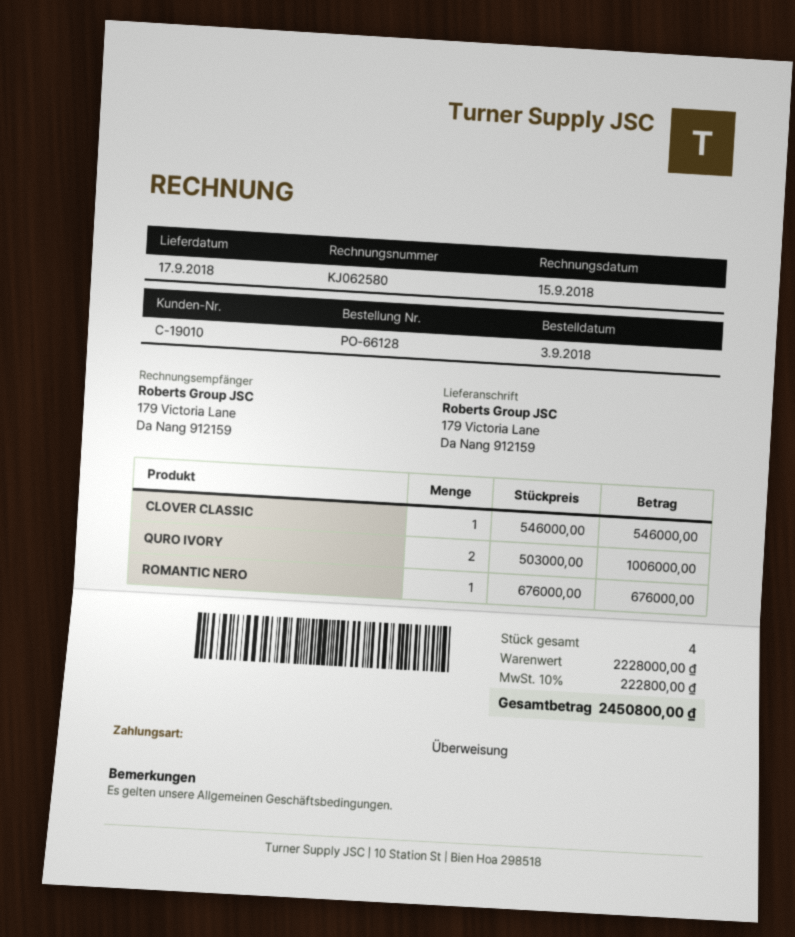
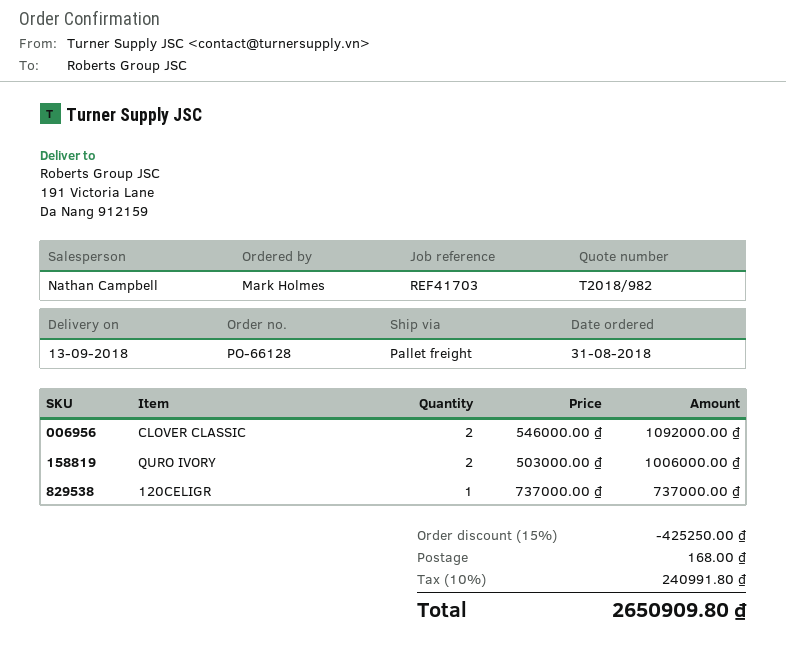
order date: 2018-09-03 -> 2018-08-31
delivery date: 2018-09-17 -> 2018-09-13
ship to: 179 Victoria Lane, Da Nang 912159 -> 191 Victoria Lane, Da Nang 912159
CLOVER CLASSIC: 1 x 546000.00 = 546000.00 -> 2 x 546000.00 = 1092000.00
ROMANTIC NERO: 1 x 676000.00 = 676000.00 -> none
120CELIGR: none -> 1 x 737000.00 = 737000.00
discount: none -> 15% = 425250.00
shipping: none -> 168.00
tax: 10% = 222800.00 -> 10% = 240991.80
total: 2450800.00 -> 2650909.80

